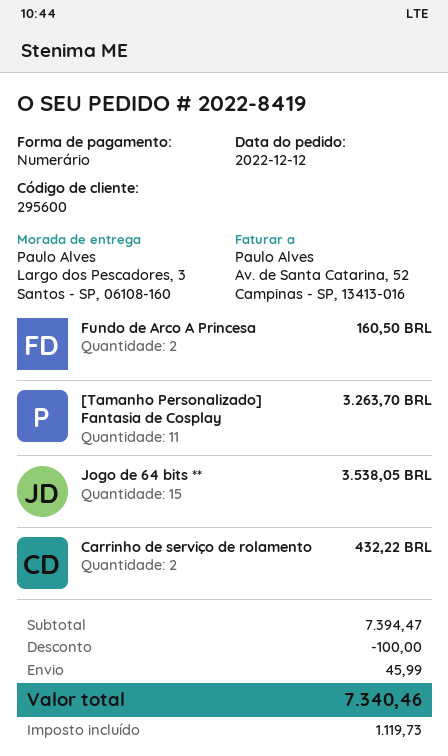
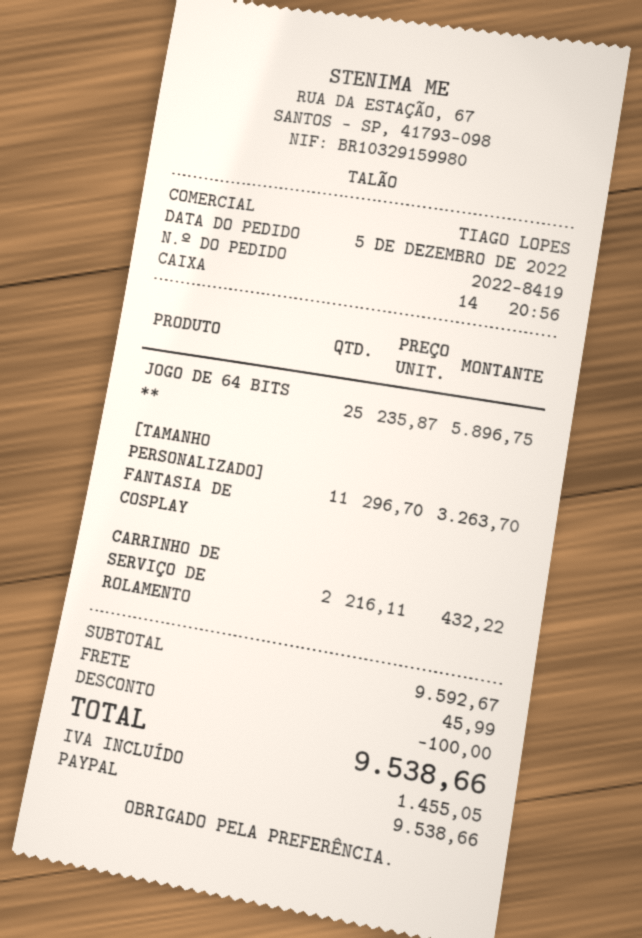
order date: 2022-12-12 -> 2022-12-05
payment method: cash -> PayPal
Fundo de Arco A Princesa: 2 for 160.50 -> none
Jogo de 64 bits **: 15 for 3538.05 -> 25 for 5896.75
subtotal: 7394.47 -> 9592.67
tax: 1119.73 -> 1455.05
total: 7340.46 -> 9538.66

